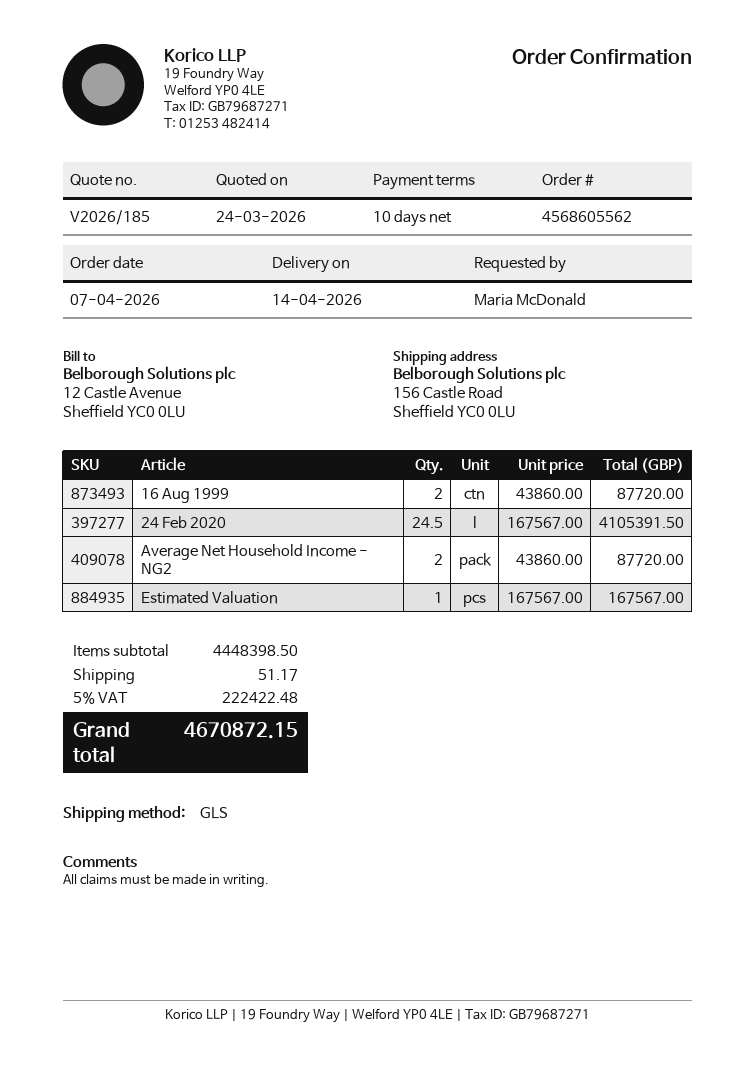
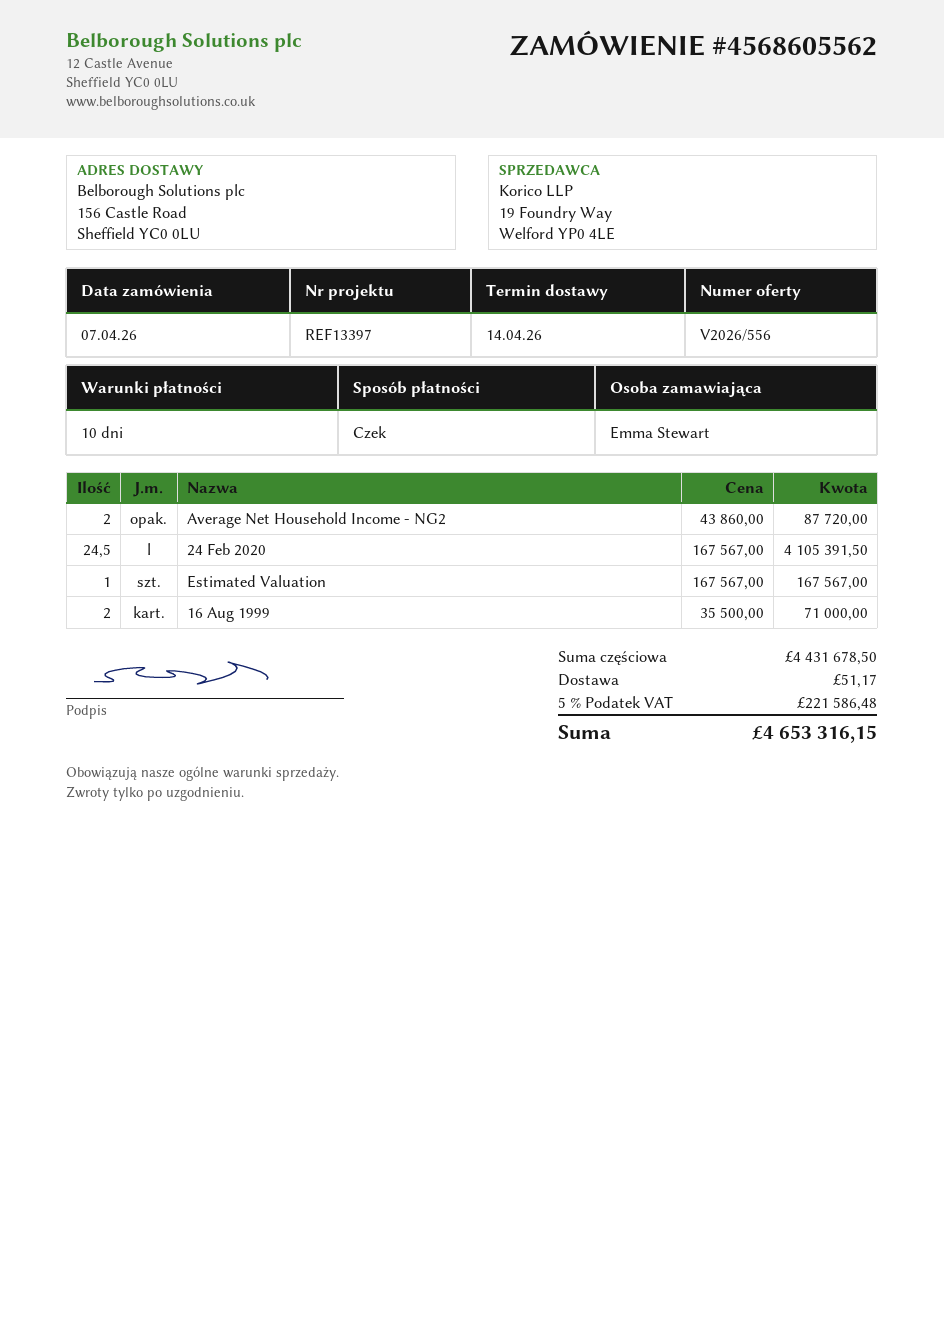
quote number: V2026/185 -> V2026/556
ordered by: Maria McDonald -> Emma Stewart
16 Aug 1999: 2 x 43860.00 = 87720.00 -> 2 x 35500.00 = 71000.00
subtotal: 4448398.50 -> 4431678.50
tax: 5% = 222422.48 -> 5% = 221586.48
total: 4670872.15 -> 4653316.15

